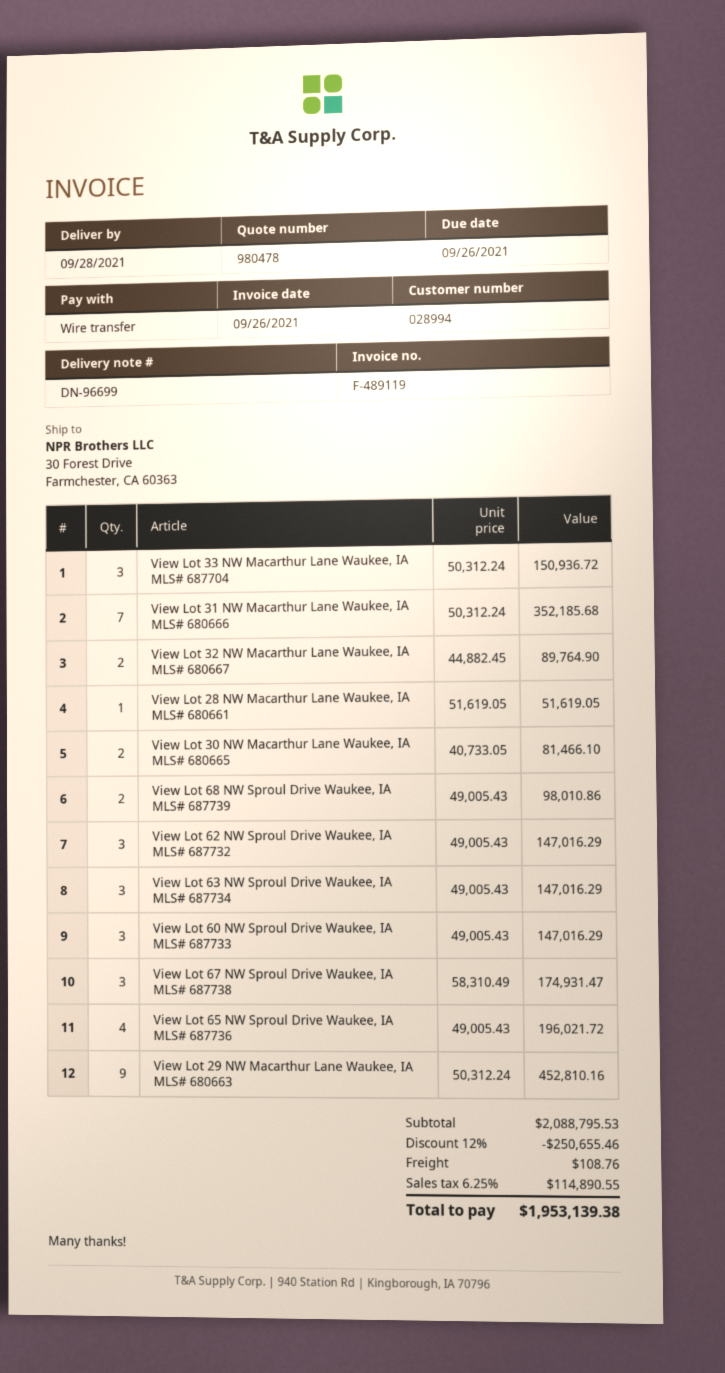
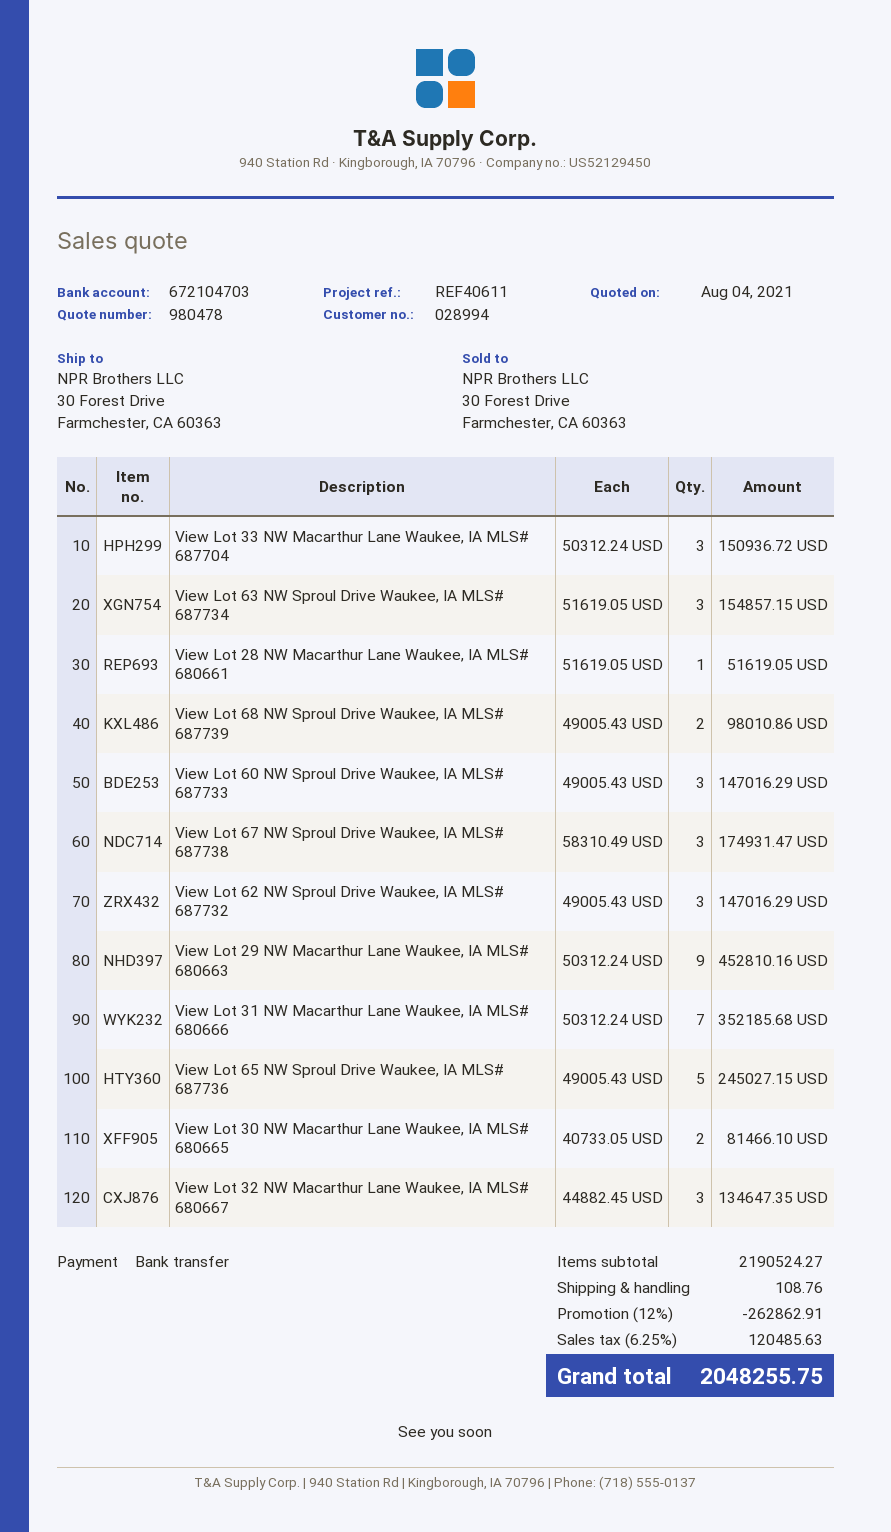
View Lot 32 NW Macarthur Lane Waukee, IA MLS# 680667: 2 x 44882.45 = 89764.90 -> 3 x 44882.45 = 134647.35
View Lot 63 NW Sproul Drive Waukee, IA MLS# 687734: 3 x 49005.43 = 147016.29 -> 3 x 51619.05 = 154857.15
View Lot 65 NW Sproul Drive Waukee, IA MLS# 687736: 4 x 49005.43 = 196021.72 -> 5 x 49005.43 = 245027.15
subtotal: 2088795.53 -> 2190524.27
discount: 12% = 250655.46 -> 12% = 262862.91
tax: 6.25% = 114890.55 -> 6.25% = 120485.63
total: 1953139.38 -> 2048255.75

